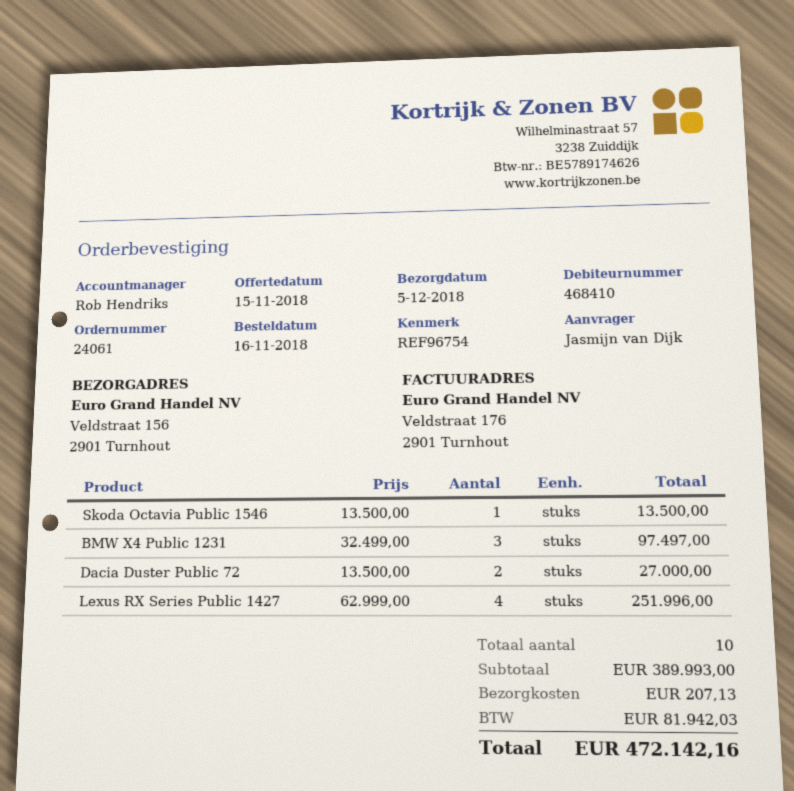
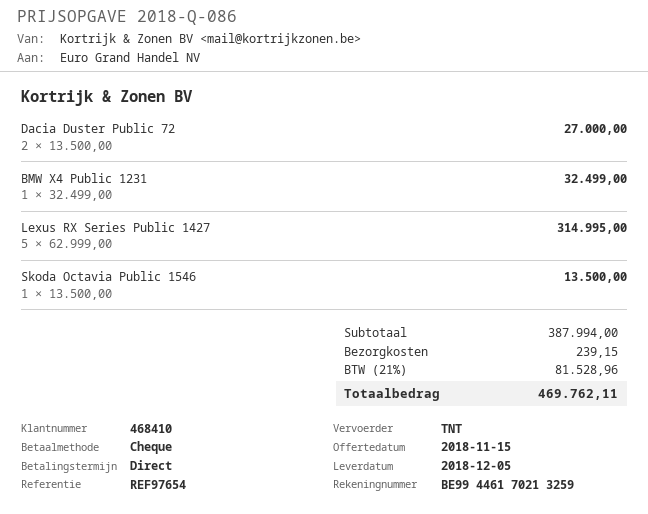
reference: REF96754 -> REF97654
BMW X4 Public 1231: 3 x 32499.00 = 97497.00 -> 1 x 32499.00 = 32499.00
Lexus RX Series Public 1427: 4 x 62999.00 = 251996.00 -> 5 x 62999.00 = 314995.00
subtotal: 389993.00 -> 387994.00
shipping: 207.13 -> 239.15
tax: 81942.03 -> 81528.96
total: 472142.16 -> 469762.11

